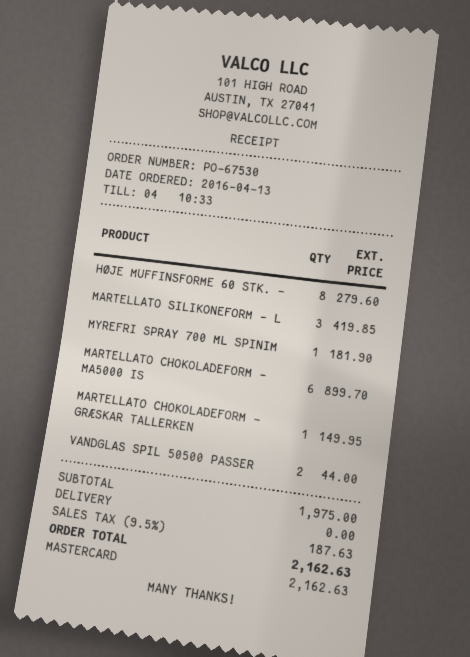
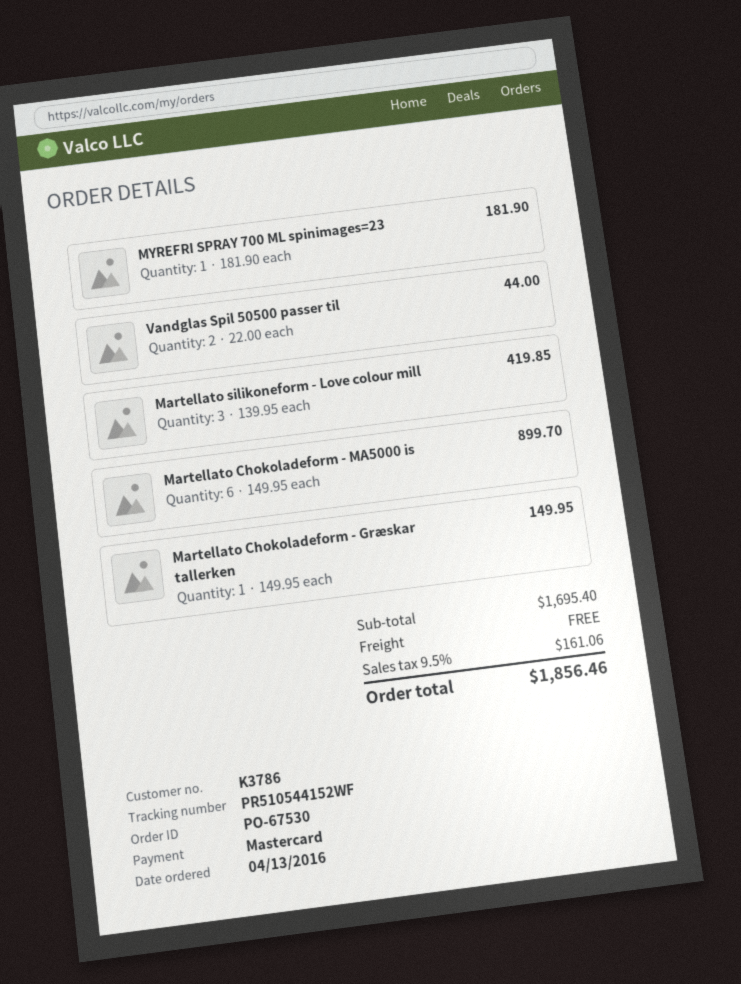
HØJE MUFFINSFORME 60 STK. -: 8 for 279.60 -> none
subtotal: 1975.00 -> 1695.40
tax: 9.5% = 187.63 -> 9.5% = 161.06
total: 2162.63 -> 1856.46

